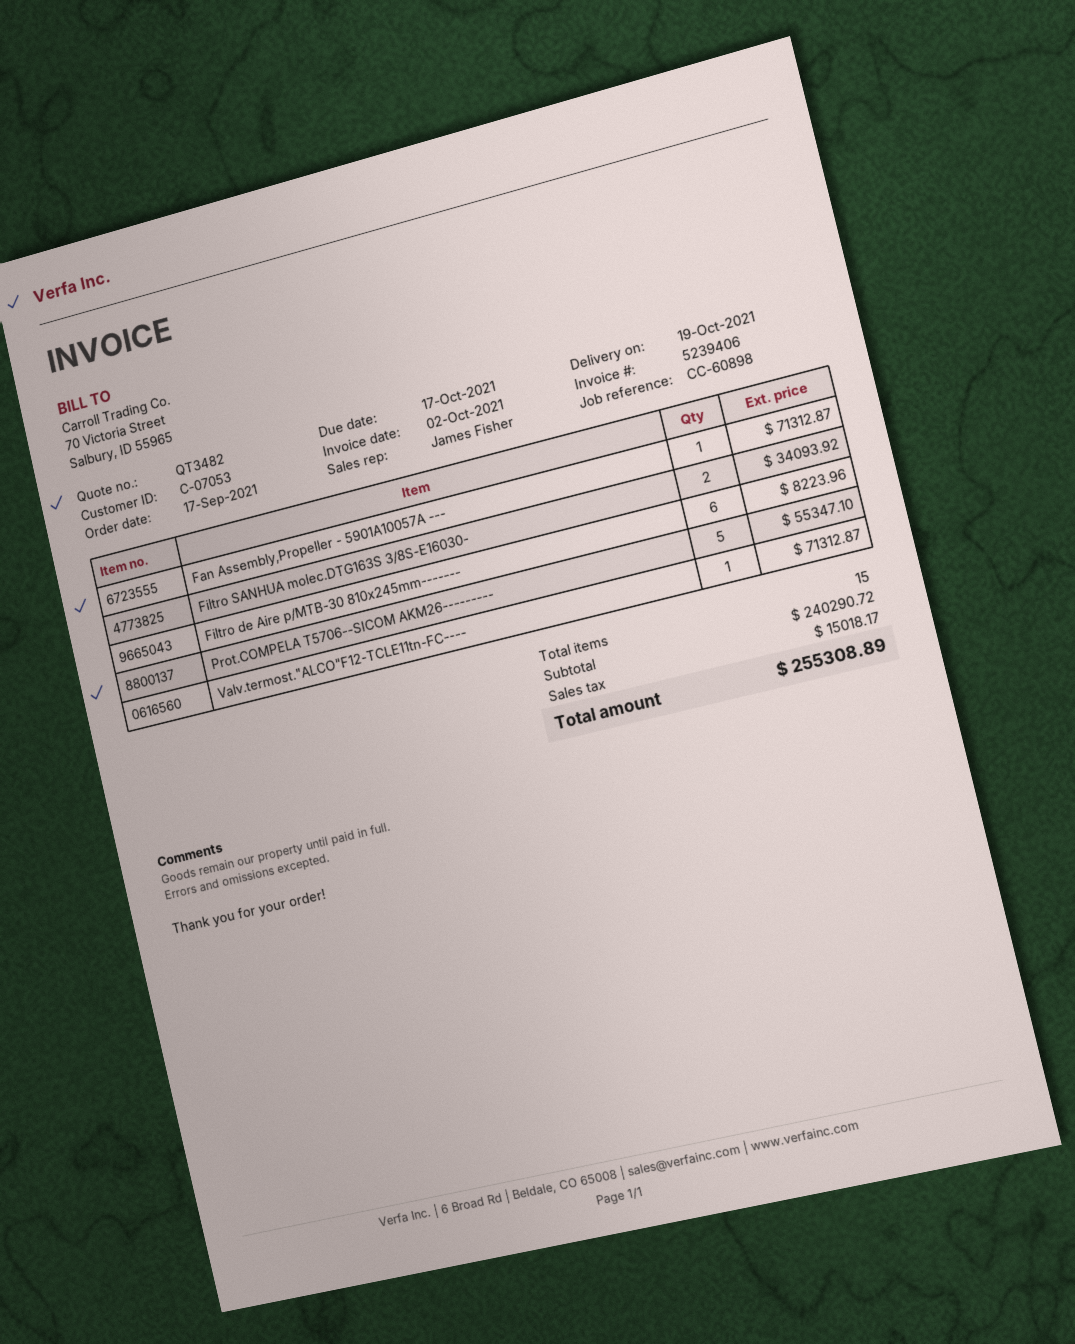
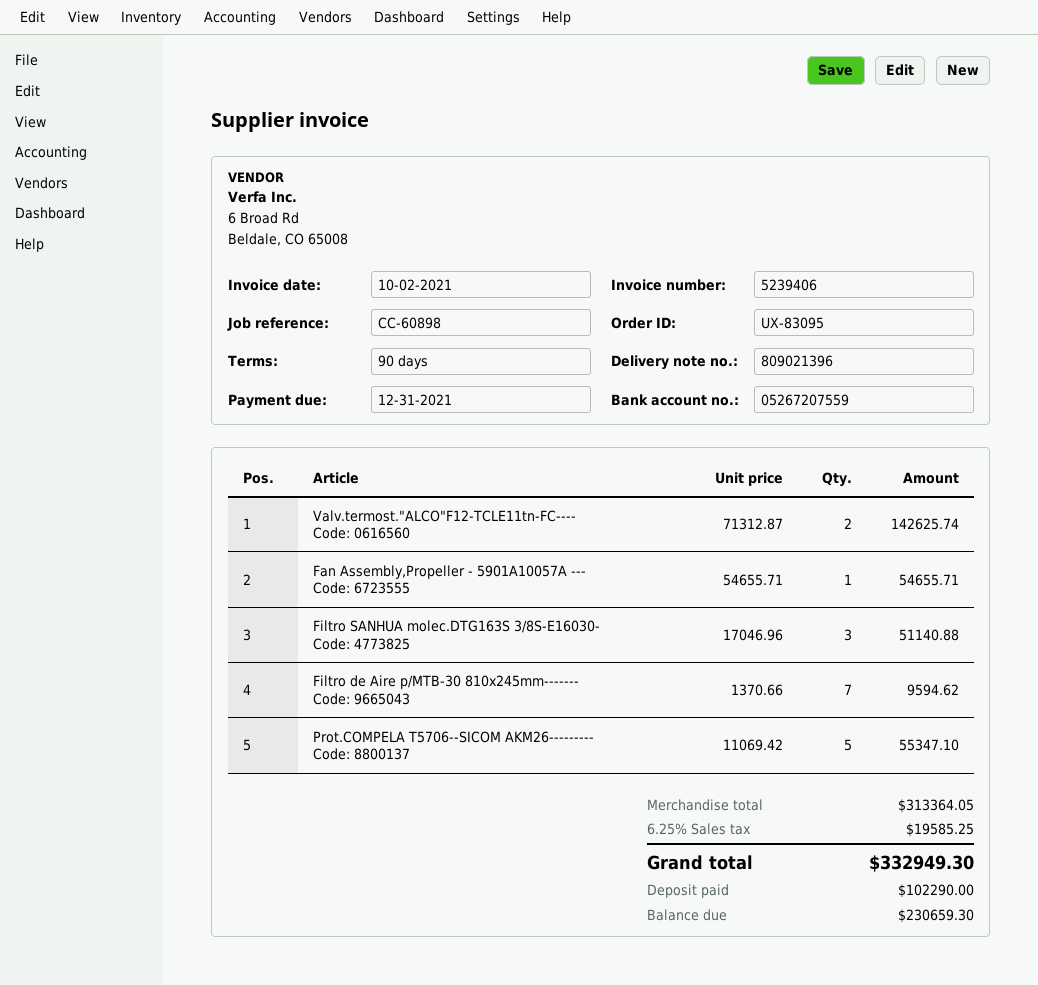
due date: 2021-10-17 -> 2021-12-31
Fan Assembly,Propeller - 5901A10057A ---: 1 for 71312.87 -> 1 for 54655.71
Filtro SANHUA molec.DTG163S 3/8S-E16030-: 2 for 34093.92 -> 3 for 51140.88
Filtro de Aire p/MTB-30 810x245mm-------: 6 for 8223.96 -> 7 for 9594.62
Valv.termost."ALCO"F12-TCLE11tn-FC----: 1 for 71312.87 -> 2 for 142625.74
subtotal: 240290.72 -> 313364.05
tax: 15018.17 -> 19585.25
total: 255308.89 -> 332949.30

